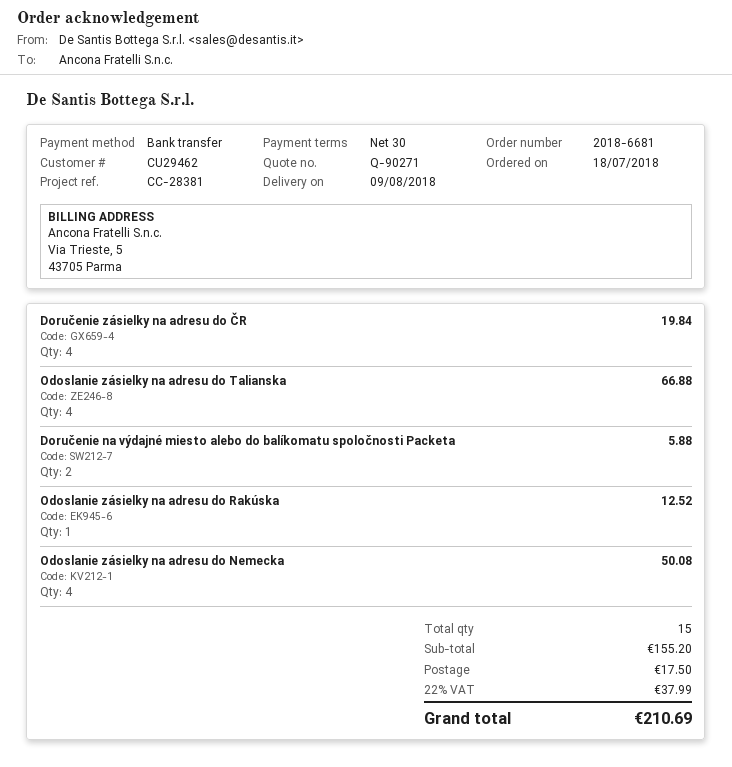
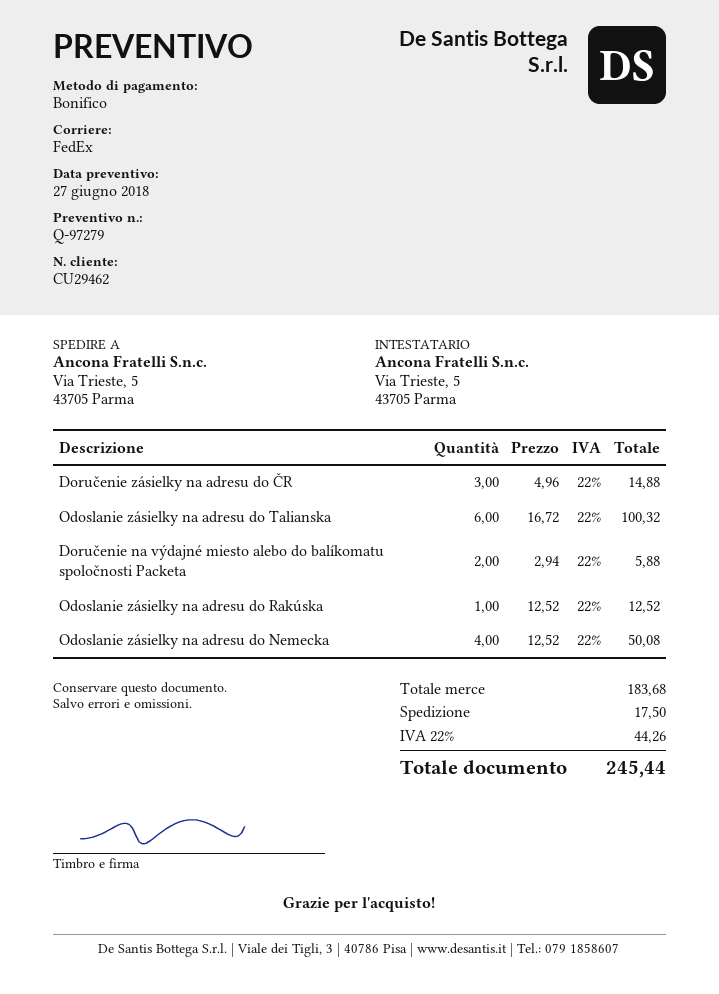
quote number: Q-90271 -> Q-97279
Doručenie zásielky na adresu do ČR: 4 for 19.84 -> 3 for 14.88
Odoslanie zásielky na adresu do Talianska: 4 for 66.88 -> 6 for 100.32
subtotal: 155.20 -> 183.68
tax: 22% = 37.99 -> 22% = 44.26
total: 210.69 -> 245.44

